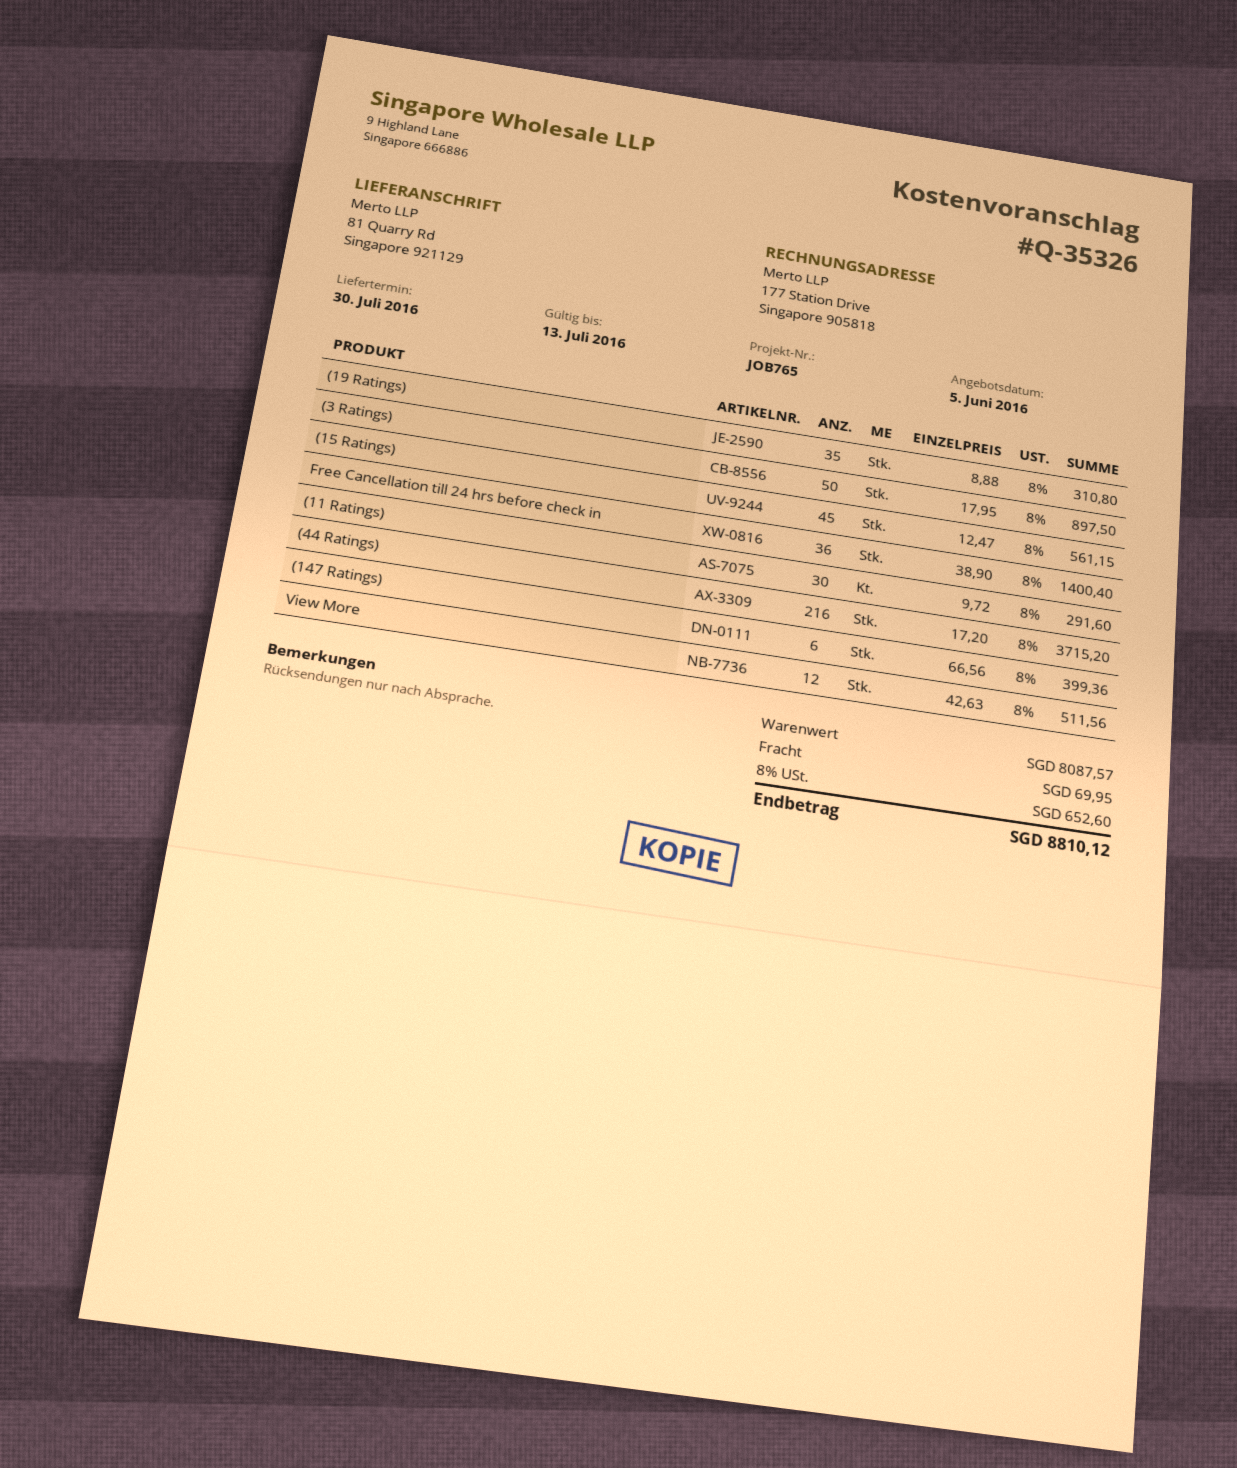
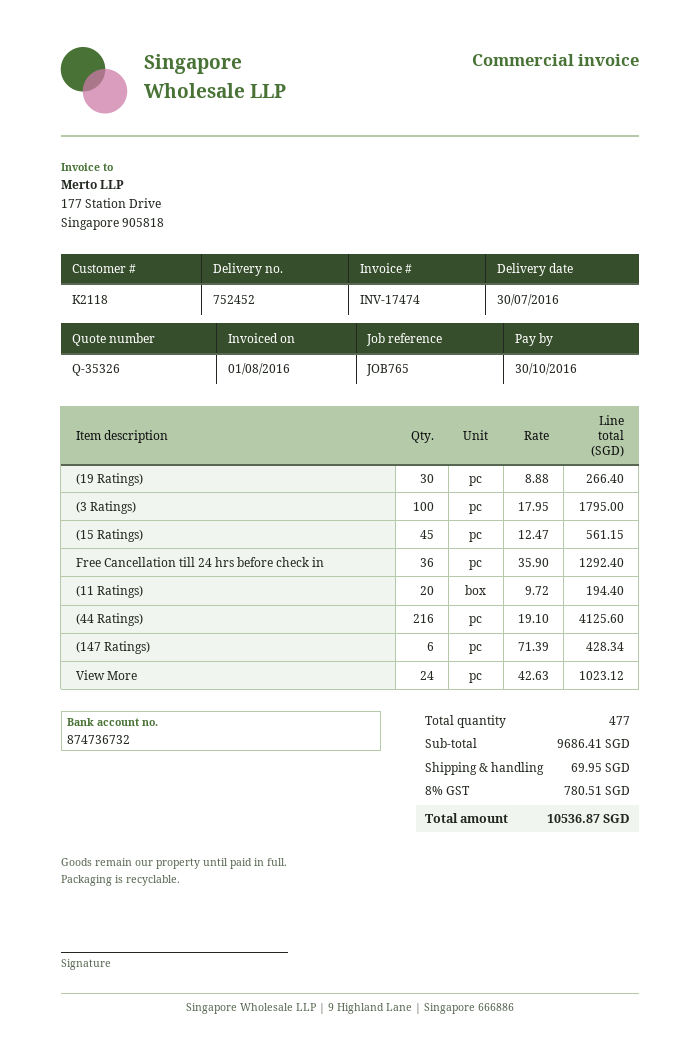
(19 Ratings): 35 x 8.88 = 310.80 -> 30 x 8.88 = 266.40
(3 Ratings): 50 x 17.95 = 897.50 -> 100 x 17.95 = 1795.00
Free Cancellation till 24 hrs before check in: 36 x 38.90 = 1400.40 -> 36 x 35.90 = 1292.40
(11 Ratings): 30 x 9.72 = 291.60 -> 20 x 9.72 = 194.40
(44 Ratings): 216 x 17.20 = 3715.20 -> 216 x 19.10 = 4125.60
(147 Ratings): 6 x 66.56 = 399.36 -> 6 x 71.39 = 428.34
View More: 12 x 42.63 = 511.56 -> 24 x 42.63 = 1023.12
subtotal: 8087.57 -> 9686.41
tax: 8% = 652.60 -> 8% = 780.51
total: 8810.12 -> 10536.87

